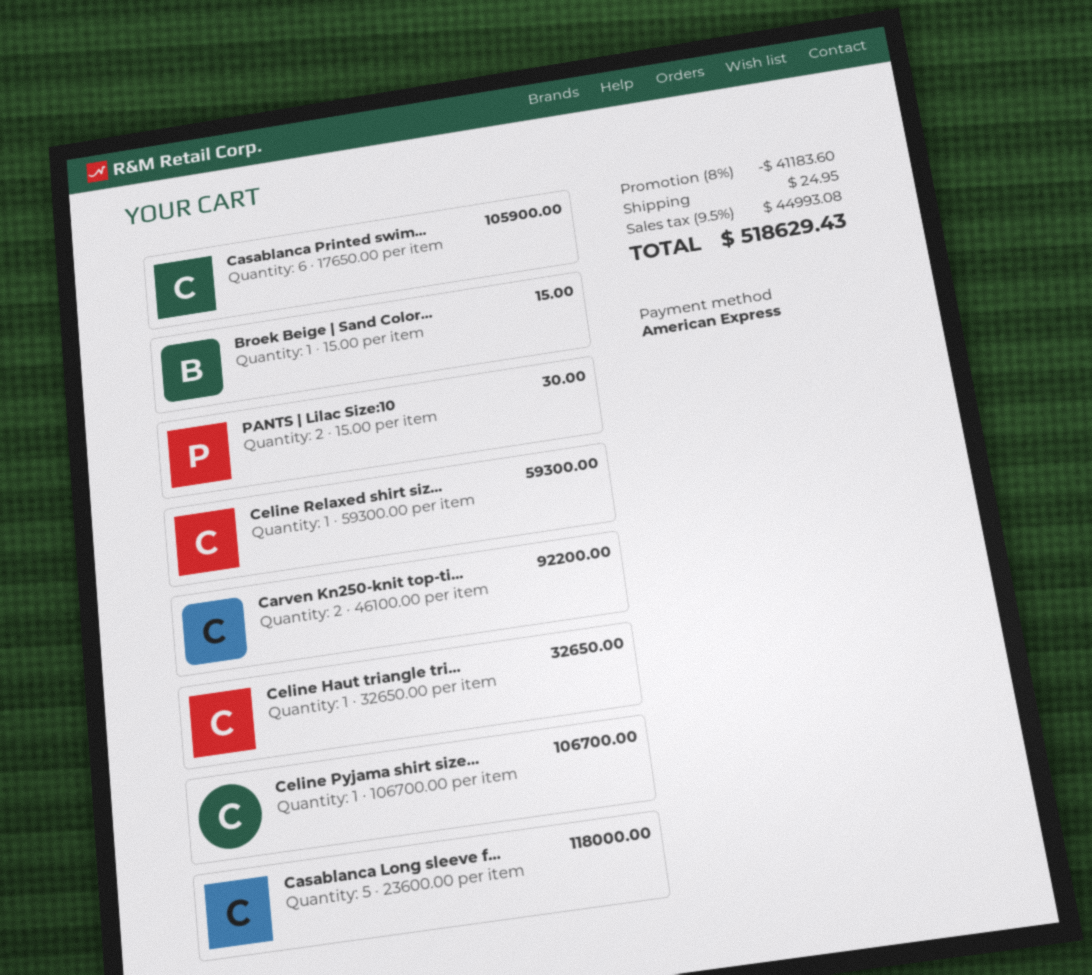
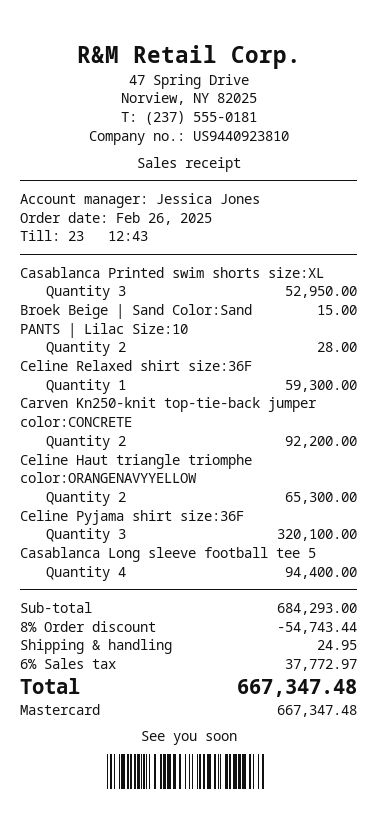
payment method: American Express -> Mastercard
Casablanca Printed swim...: 6 for 105900.00 -> 3 for 52950.00
PANTS | Lilac Size:10: 2 for 30.00 -> 2 for 28.00
Celine Haut triangle tri...: 1 for 32650.00 -> 2 for 65300.00
Celine Pyjama shirt size...: 1 for 106700.00 -> 3 for 320100.00
Casablanca Long sleeve f...: 5 for 118000.00 -> 4 for 94400.00
discount: 8% = 41183.60 -> 8% = 54743.44
tax: 9.5% = 44993.08 -> 6% = 37772.97
total: 518629.43 -> 667347.48

